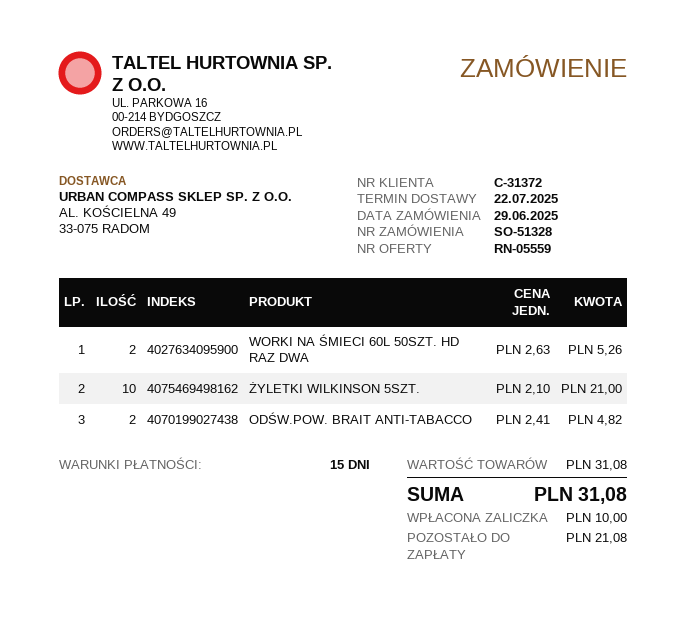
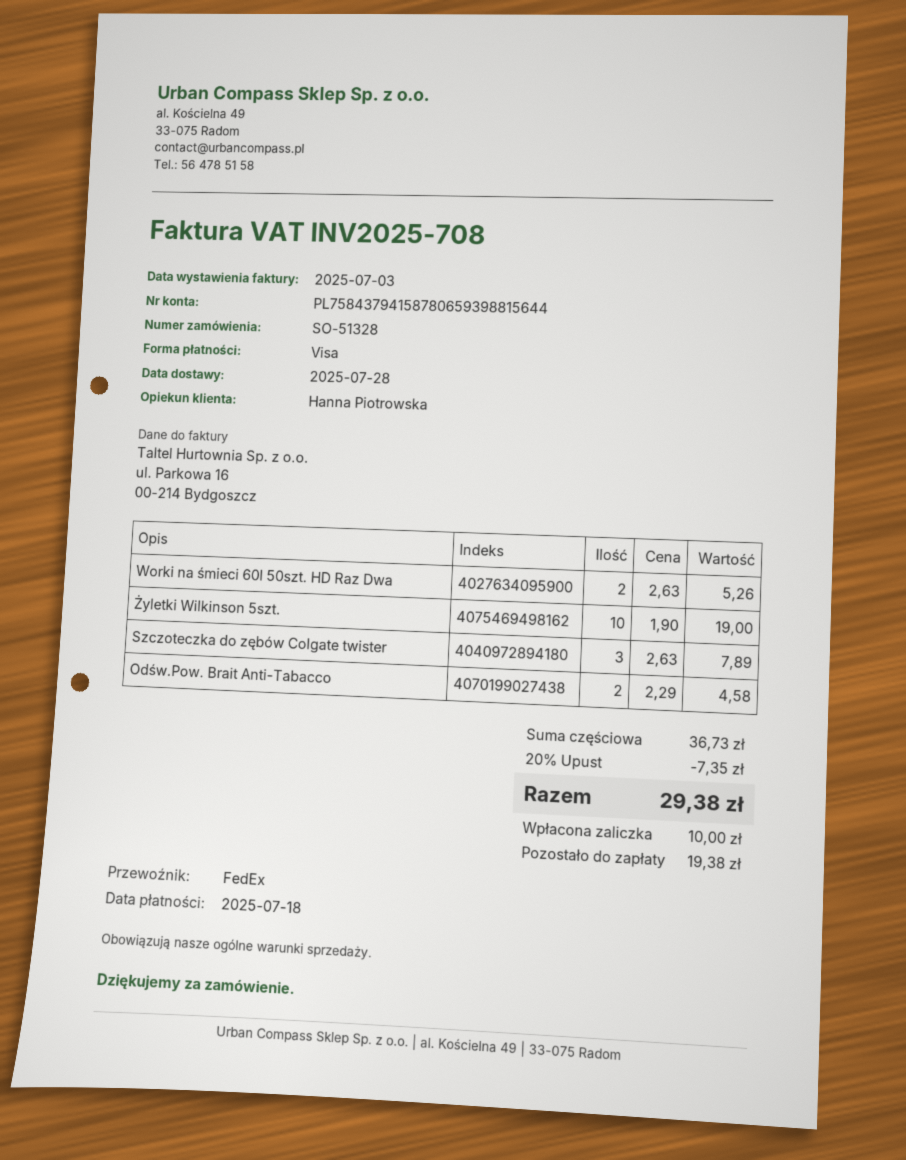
delivery date: 2025-07-22 -> 2025-07-28
ŻYLETKI WILKINSON 5SZT.: 10 x 2.10 = 21.00 -> 10 x 1.90 = 19.00
ODŚW.POW. BRAIT ANTI-TABACCO: 2 x 2.41 = 4.82 -> 2 x 2.29 = 4.58
Szczoteczka do zębów Colgate twister: none -> 3 x 2.63 = 7.89
subtotal: 31.08 -> 36.73
discount: none -> 20% = 7.35
total: 31.08 -> 29.38
balance: 21.08 -> 19.38

